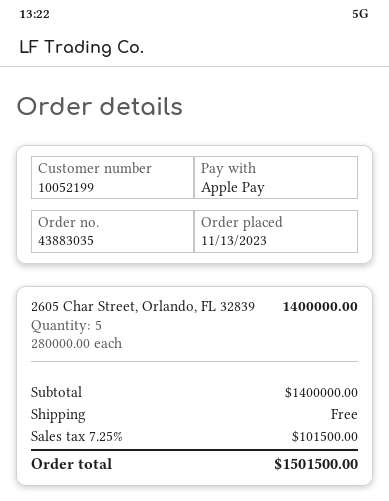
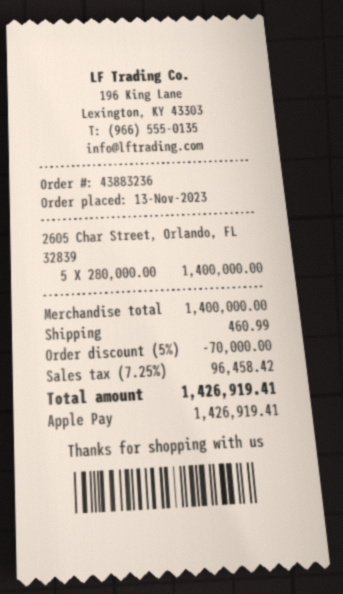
order number: 43883035 -> 43883236
discount: none -> 5% = 70000.00
shipping: 0.00 -> 460.99
tax: 7.25% = 101500.00 -> 7.25% = 96458.42
total: 1501500.00 -> 1426919.41

